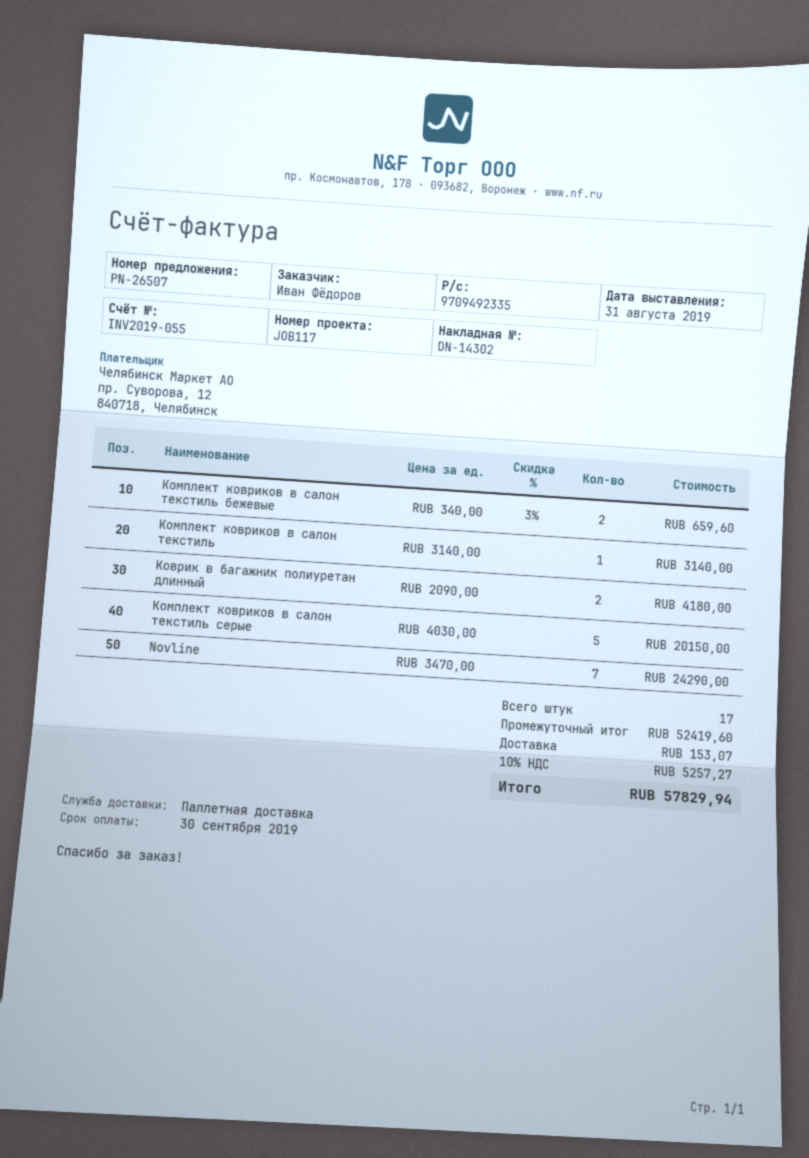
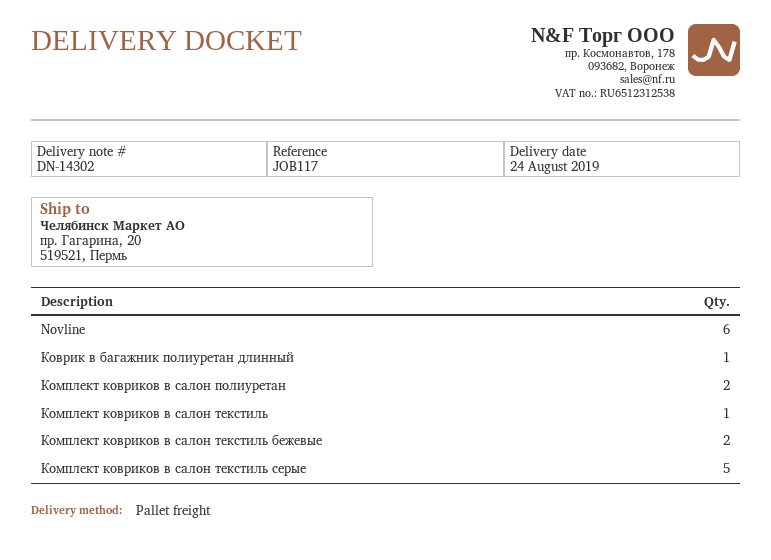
Коврик в багажник полиуретан длинный: 2 -> 1
Novline: 7 -> 6
Комплект ковриков в салон полиуретан: none -> 2

